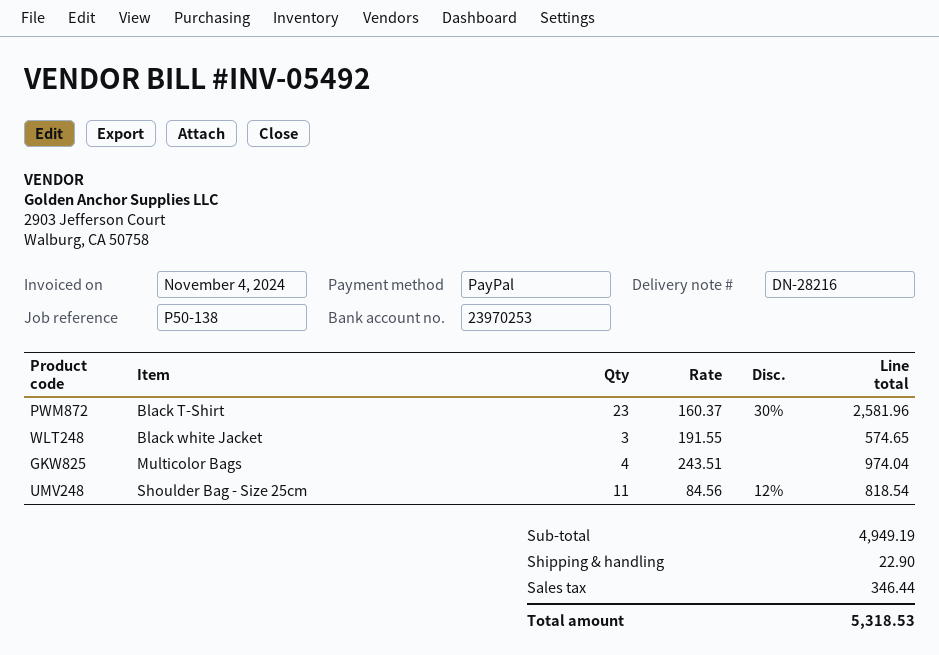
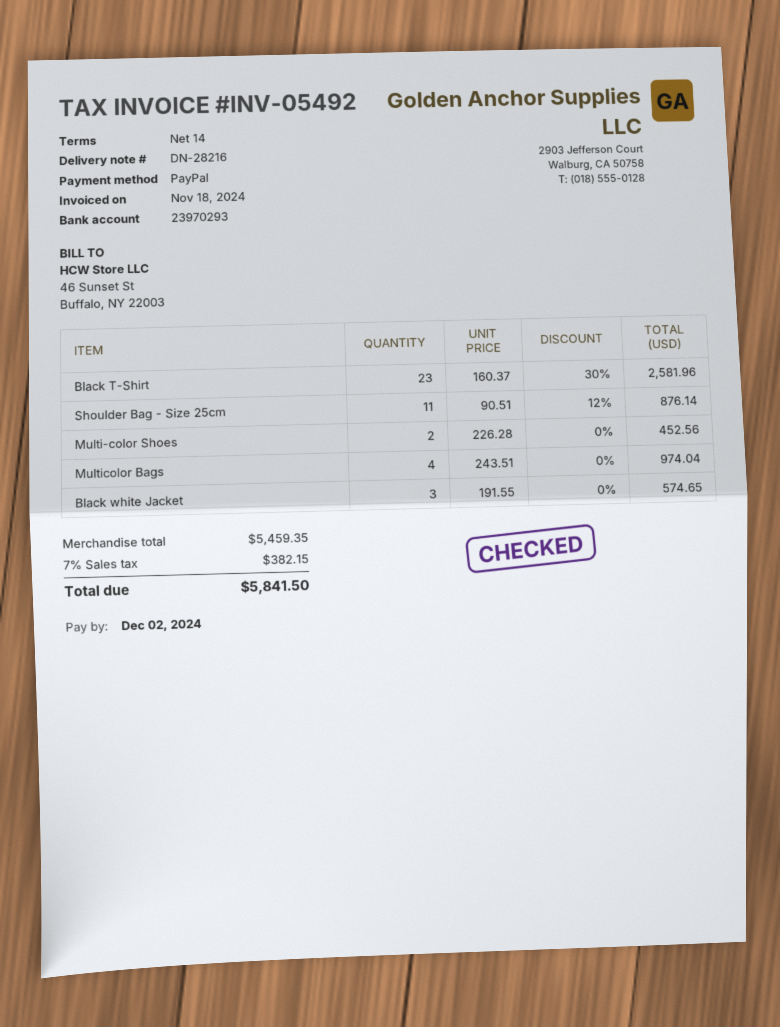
invoice date: 2024-11-04 -> 2024-11-18
bank account: 23970253 -> 23970293
Shoulder Bag - Size 25cm: 11 x 84.56 - 12% = 818.54 -> 11 x 90.51 - 12% = 876.14
Multi-color Shoes: none -> 2 x 226.28 = 452.56
subtotal: 4949.19 -> 5459.35
shipping: 22.90 -> none
tax: 346.44 -> 382.15
total: 5318.53 -> 5841.50

